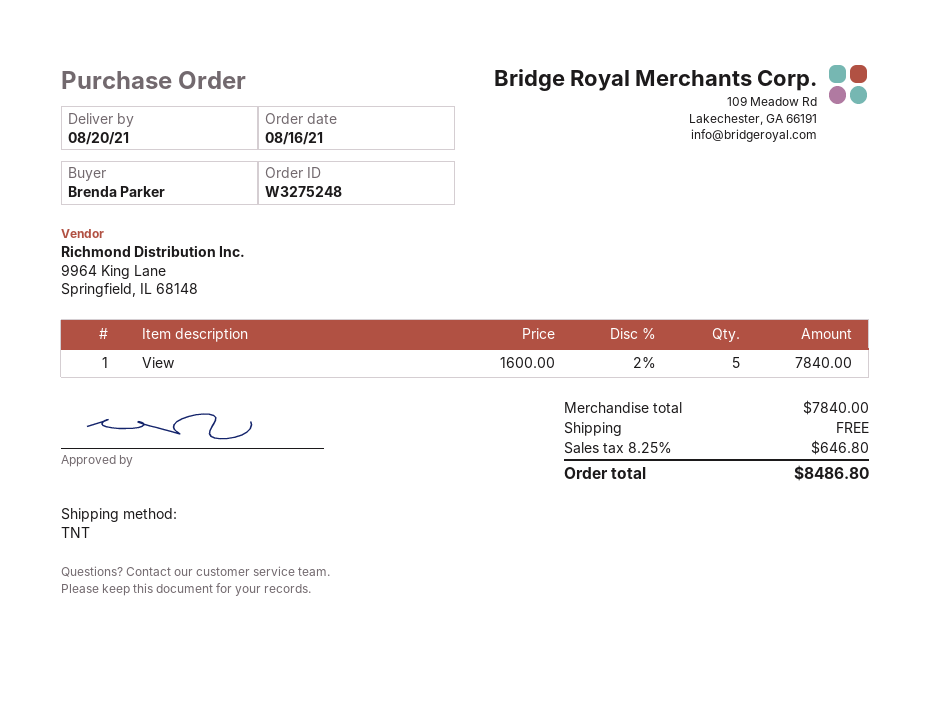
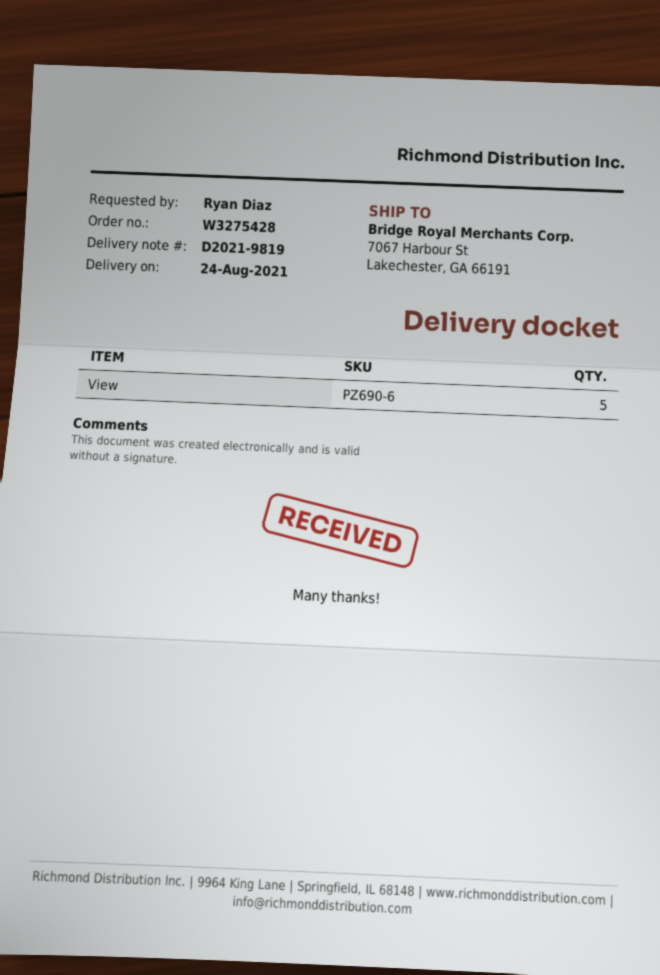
order number: W3275248 -> W3275428
delivery date: 2021-08-20 -> 2021-08-24
ordered by: Brenda Parker -> Ryan Diaz

